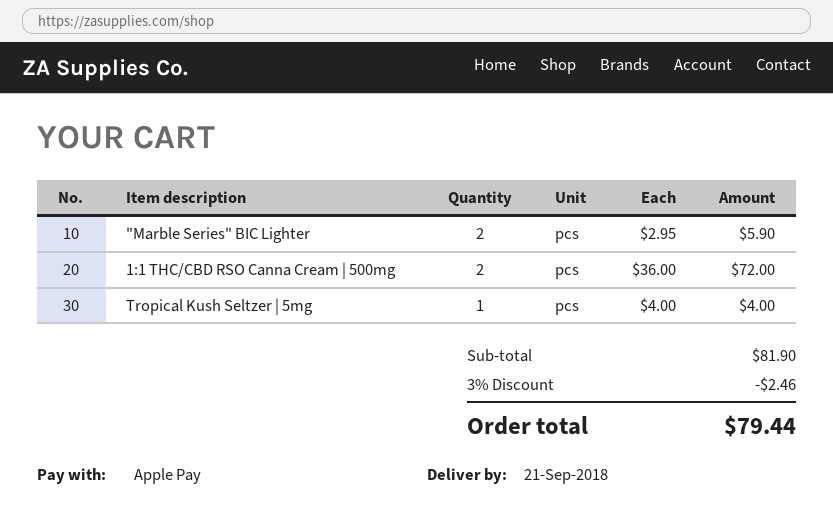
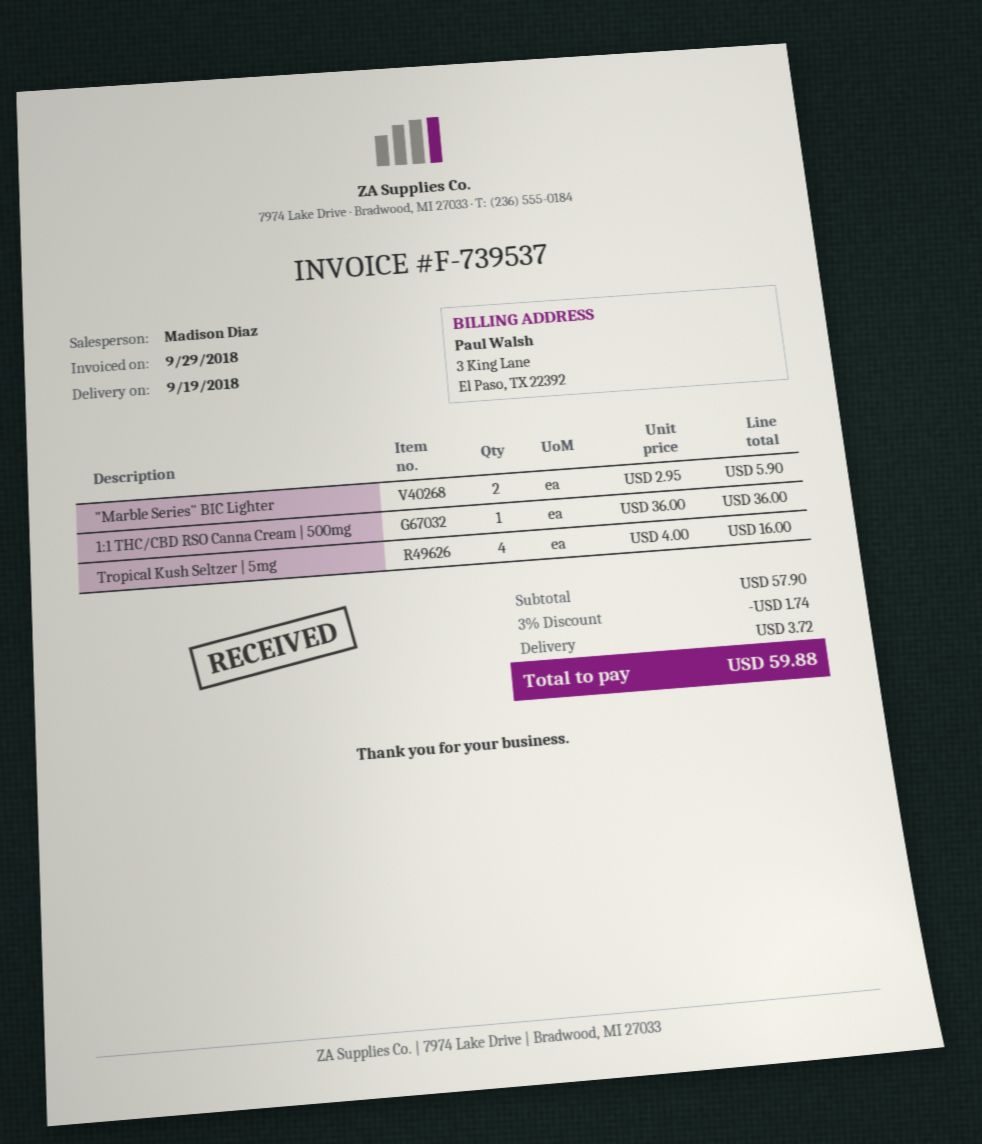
delivery date: 2018-09-21 -> 2018-09-19
1:1 THC/CBD RSO Canna Cream | 500mg: 2 x 36.00 = 72.00 -> 1 x 36.00 = 36.00
Tropical Kush Seltzer | 5mg: 1 x 4.00 = 4.00 -> 4 x 4.00 = 16.00
subtotal: 81.90 -> 57.90
discount: 3% = 2.46 -> 3% = 1.74
shipping: none -> 3.72
total: 79.44 -> 59.88

